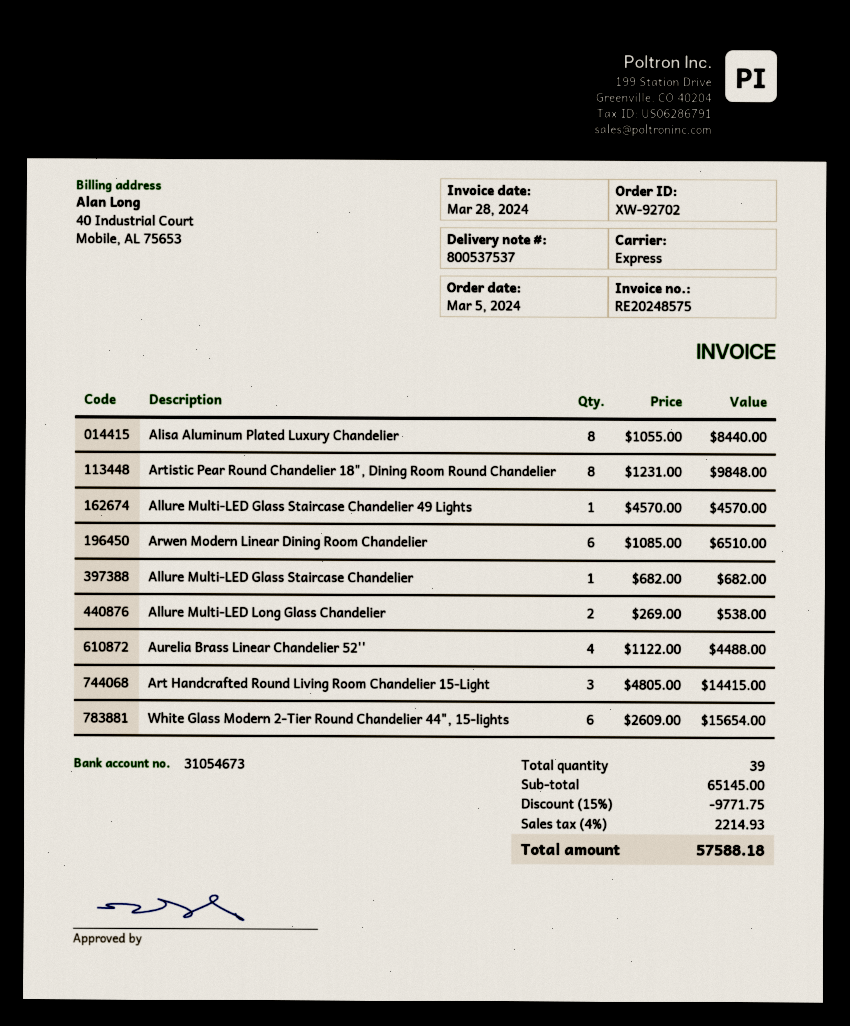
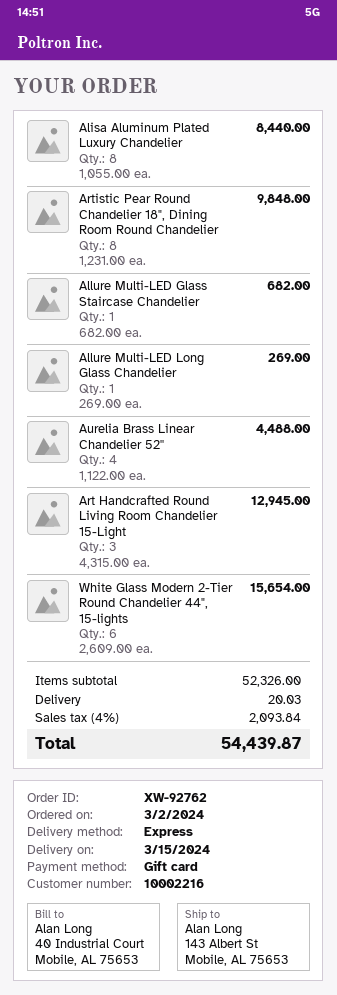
order number: XW-92702 -> XW-92762
order date: 2024-03-05 -> 2024-03-02
Allure Multi-LED Glass Staircase Chandelier 49 Lights: 1 x 4570.00 = 4570.00 -> none
Arwen Modern Linear Dining Room Chandelier: 6 x 1085.00 = 6510.00 -> none
Allure Multi-LED Long Glass Chandelier: 2 x 269.00 = 538.00 -> 1 x 269.00 = 269.00
Art Handcrafted Round Living Room Chandelier 15-Light: 3 x 4805.00 = 14415.00 -> 3 x 4315.00 = 12945.00
subtotal: 65145.00 -> 52326.00
discount: 15% = 9771.75 -> none
shipping: none -> 20.03
tax: 4% = 2214.93 -> 4% = 2093.84
total: 57588.18 -> 54439.87

